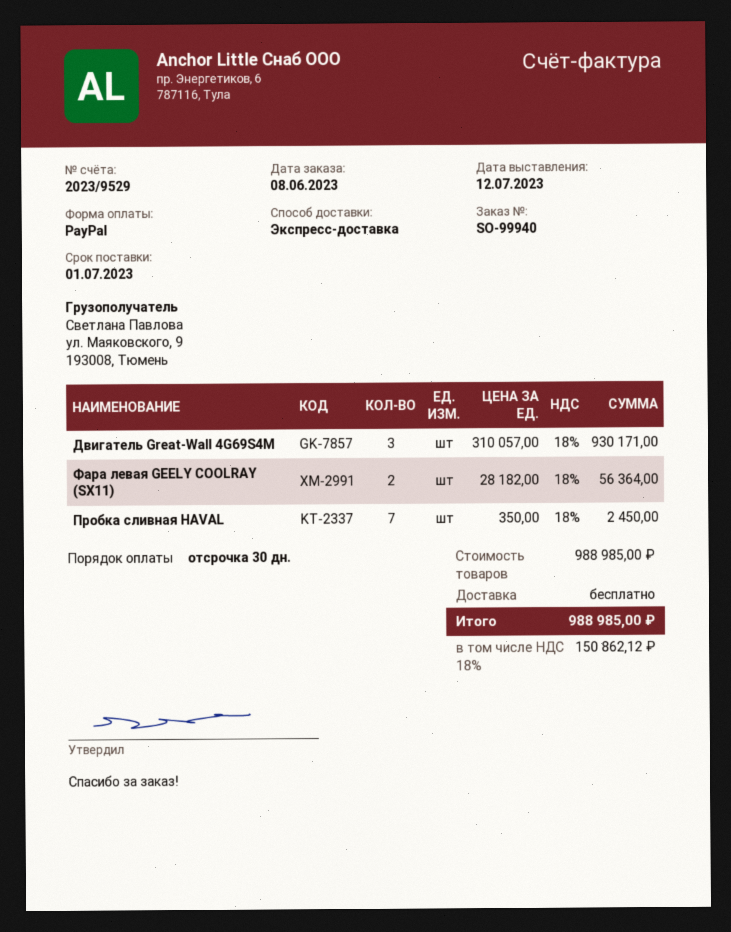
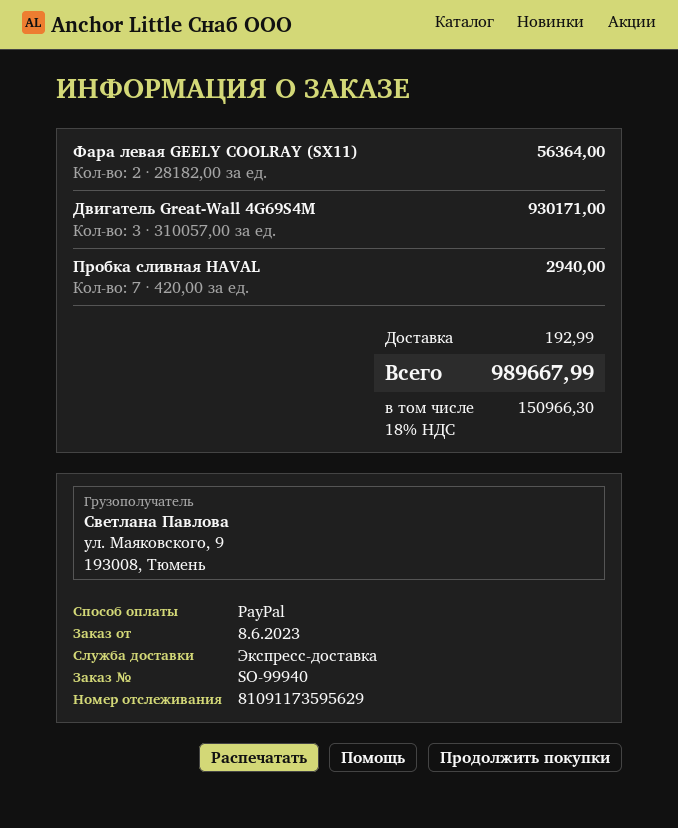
Пробка сливная HAVAL: 7 x 350.00 = 2450.00 -> 7 x 420.00 = 2940.00
shipping: 0.00 -> 192.99
tax: 18% = 150862.12 -> 18% = 150966.30
total: 988985.00 -> 989667.99

